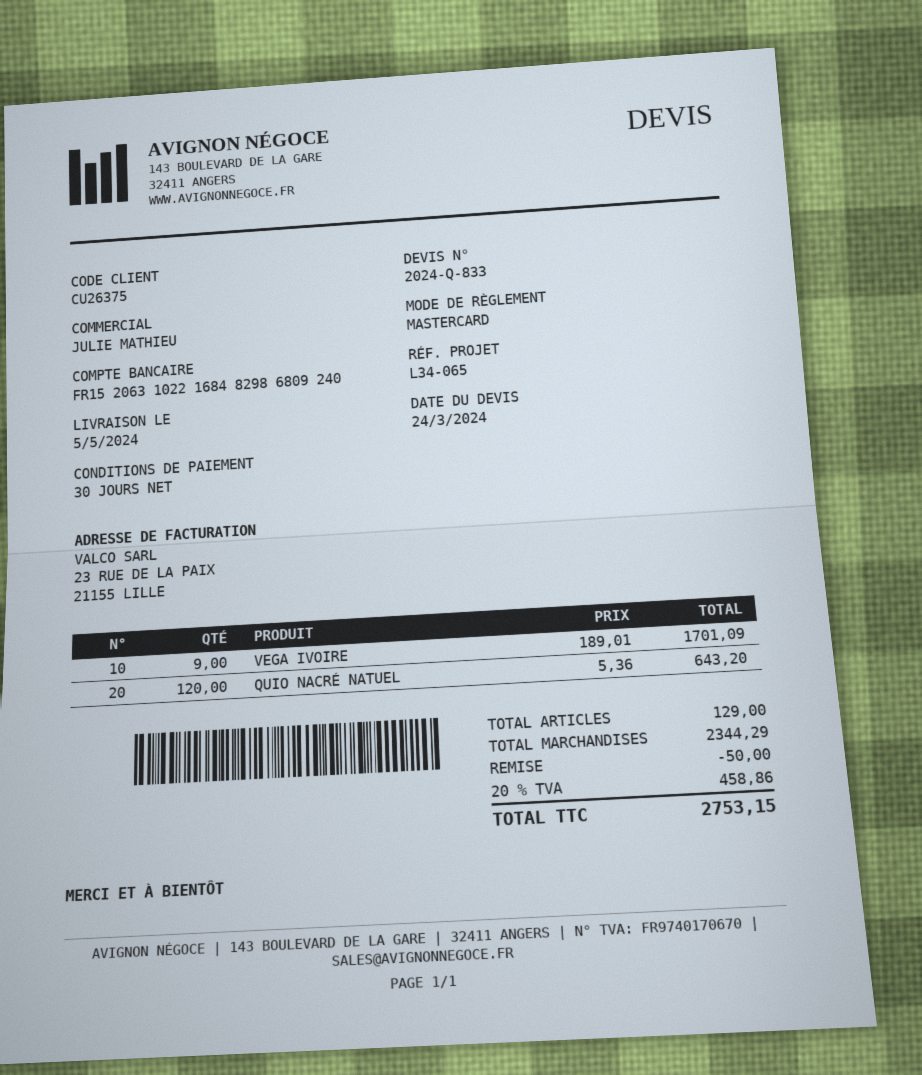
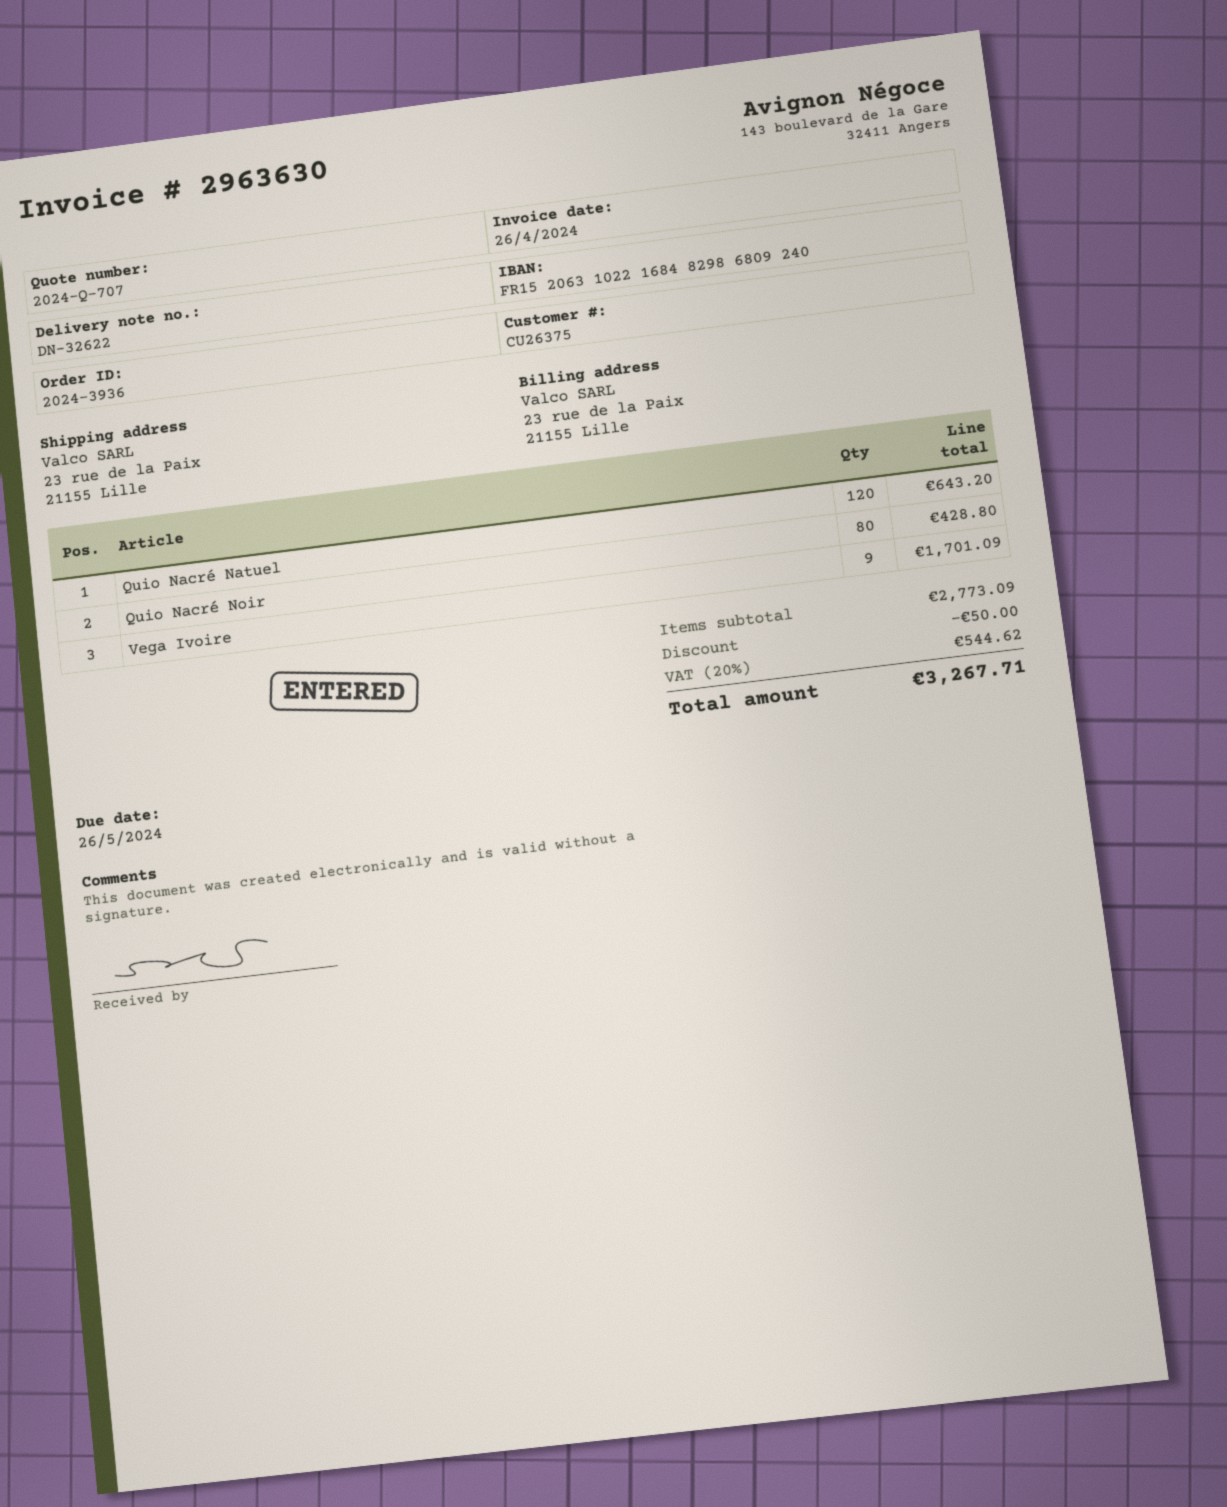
quote number: 2024-Q-833 -> 2024-Q-707
Quio Nacré Noir: none -> 80 for 428.80
subtotal: 2344.29 -> 2773.09
tax: 20% = 458.86 -> 20% = 544.62
total: 2753.15 -> 3267.71

